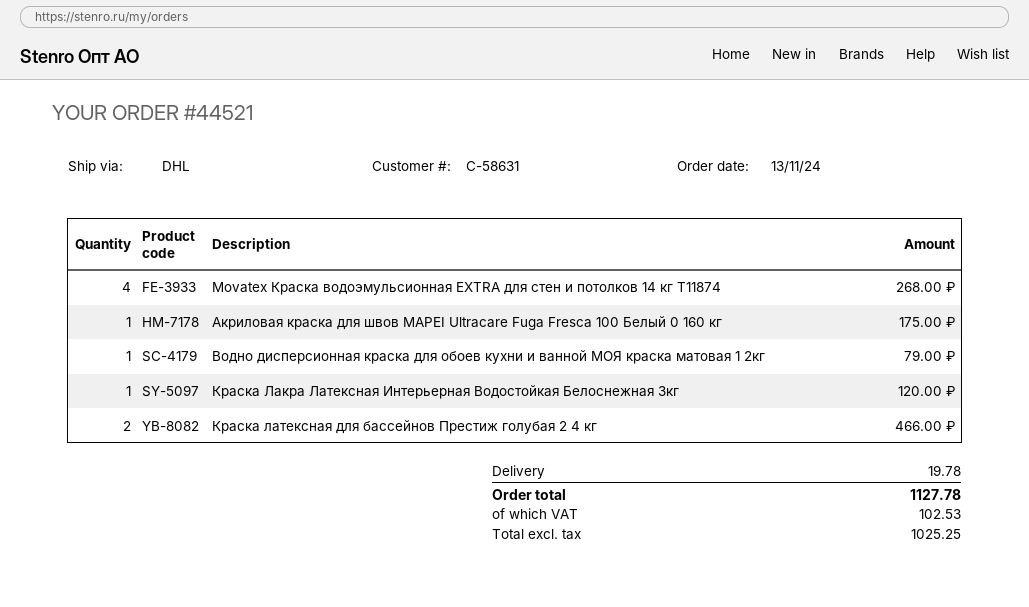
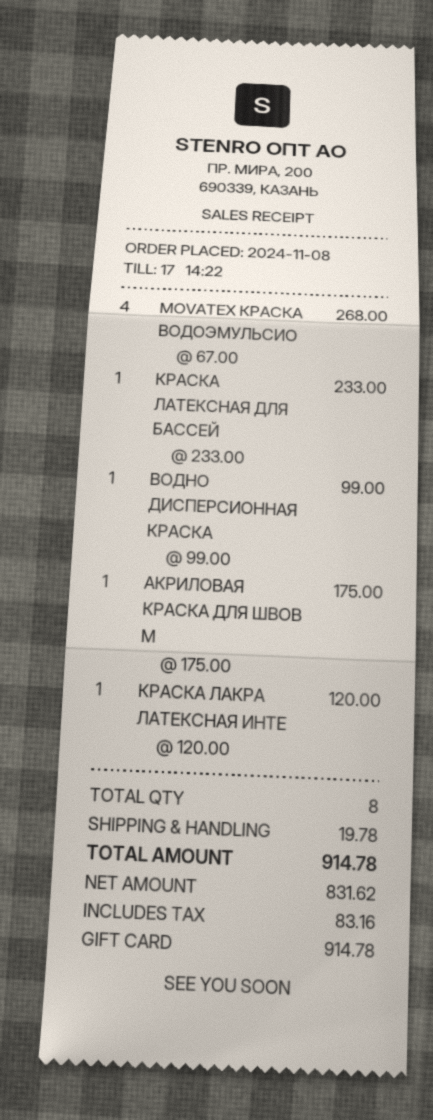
order date: 2024-11-13 -> 2024-11-08
Водно дисперсионная краска для обоев кухни и ванной МОЯ краска матовая 1 2кг: 1 for 79.00 -> 1 for 99.00
Краска латексная для бассейнов Престиж голубая 2 4 кг: 2 for 466.00 -> 1 for 233.00
net: 1025.25 -> 831.62
tax: 102.53 -> 83.16
total: 1127.78 -> 914.78

